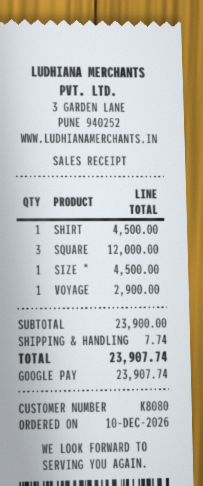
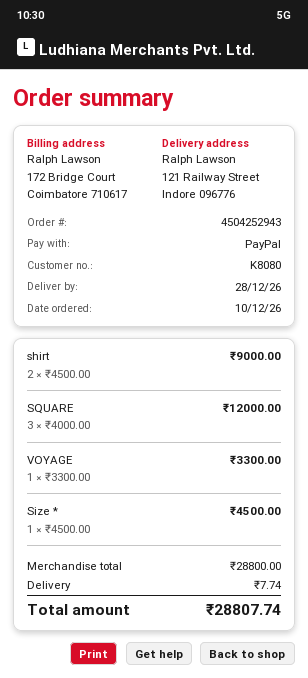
payment method: Google Pay -> PayPal
SHIRT: 1 for 4500.00 -> 2 for 9000.00
VOYAGE: 1 for 2900.00 -> 1 for 3300.00
subtotal: 23900.00 -> 28800.00
total: 23907.74 -> 28807.74

